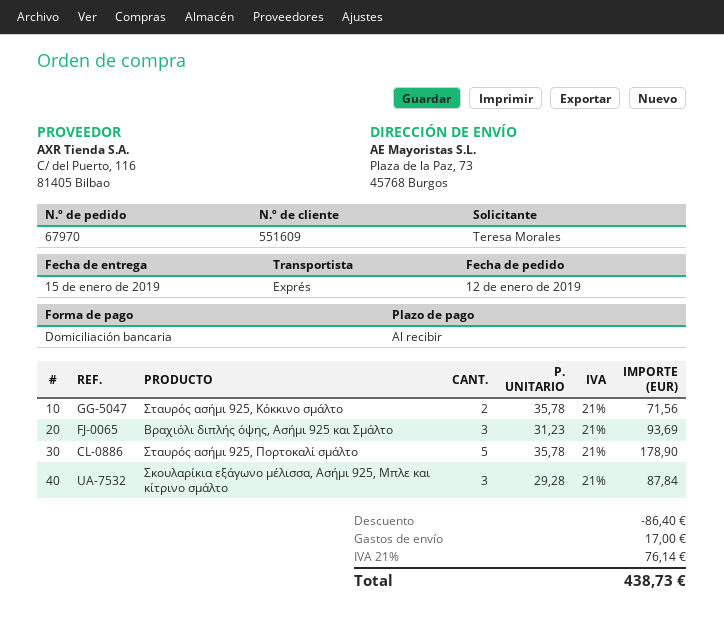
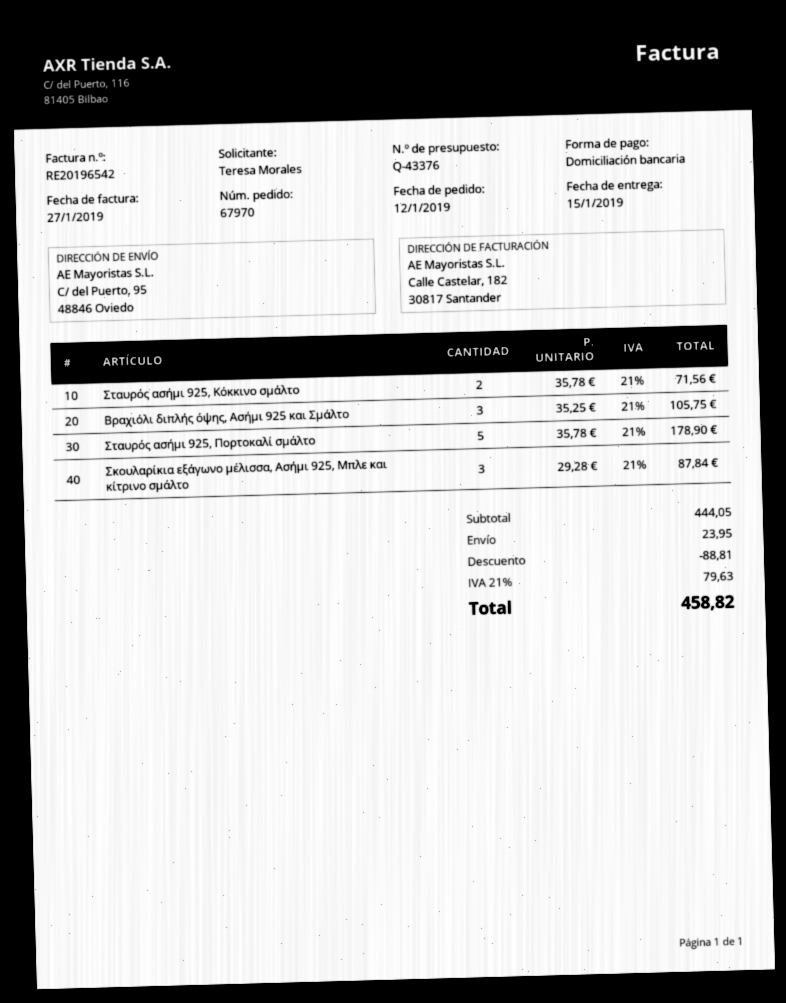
ship to: Plaza de la Paz, 73, 45768 Burgos -> C/ del Puerto, 95, 48846 Oviedo
Βραχιόλι διπλής όψης, Ασήμι 925 και Σμάλτο: 3 x 31.23 = 93.69 -> 3 x 35.25 = 105.75
discount: 86.40 -> 88.81
shipping: 17.00 -> 23.95
tax: 21% = 76.14 -> 21% = 79.63
total: 438.73 -> 458.82

